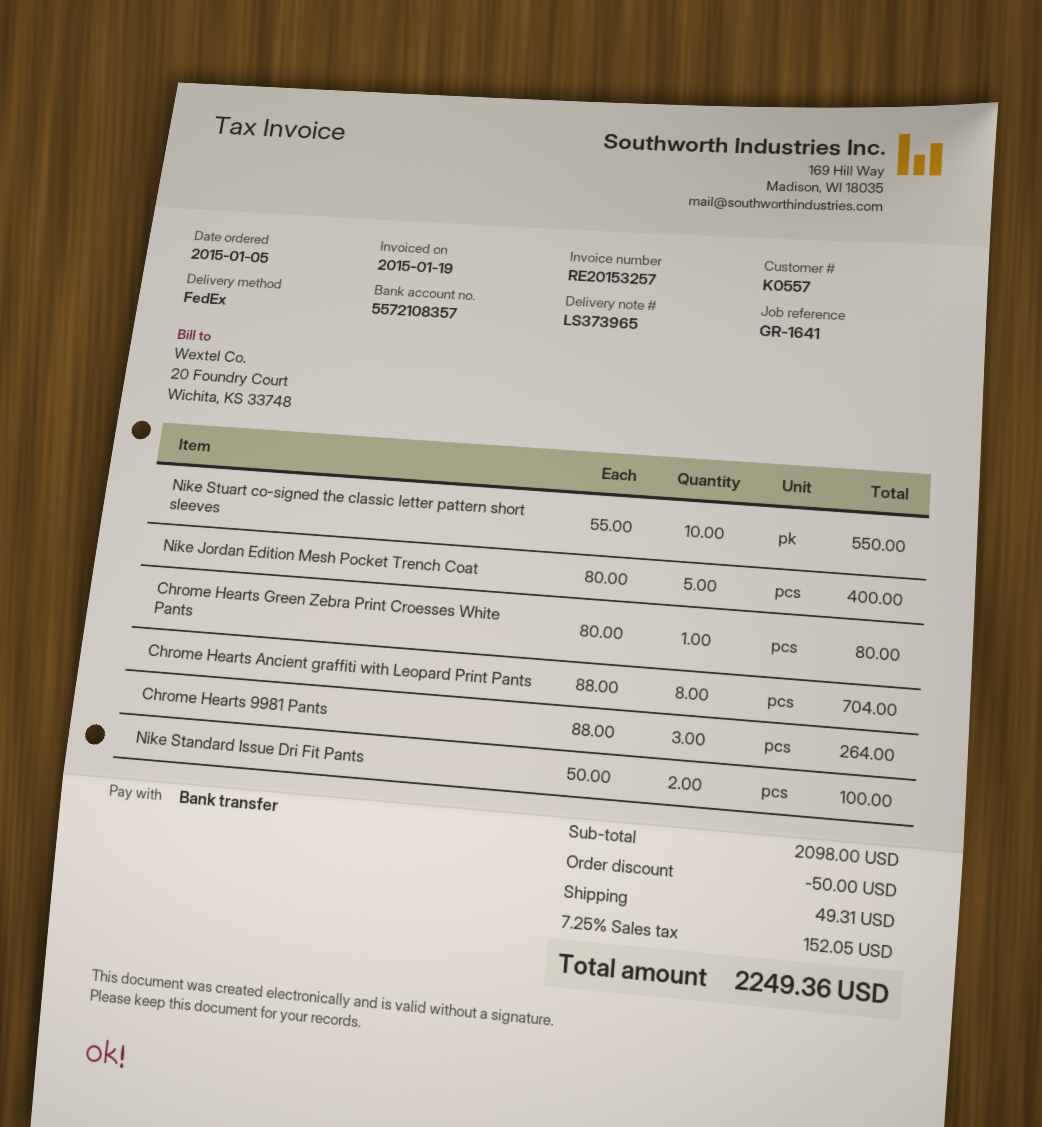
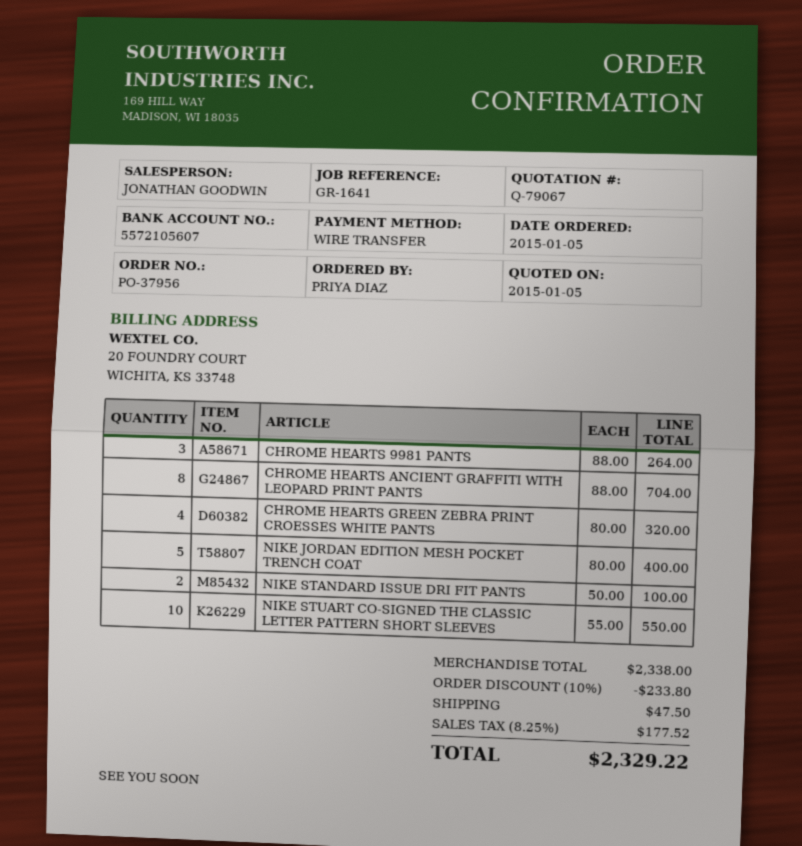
bank account: 5572108357 -> 5572105607
Chrome Hearts Green Zebra Print Croesses White Pants: 1 x 80.00 = 80.00 -> 4 x 80.00 = 320.00
subtotal: 2098.00 -> 2338.00
discount: 50.00 -> 233.80
shipping: 49.31 -> 47.50
tax: 7.25% = 152.05 -> 8.25% = 177.52
total: 2249.36 -> 2329.22

